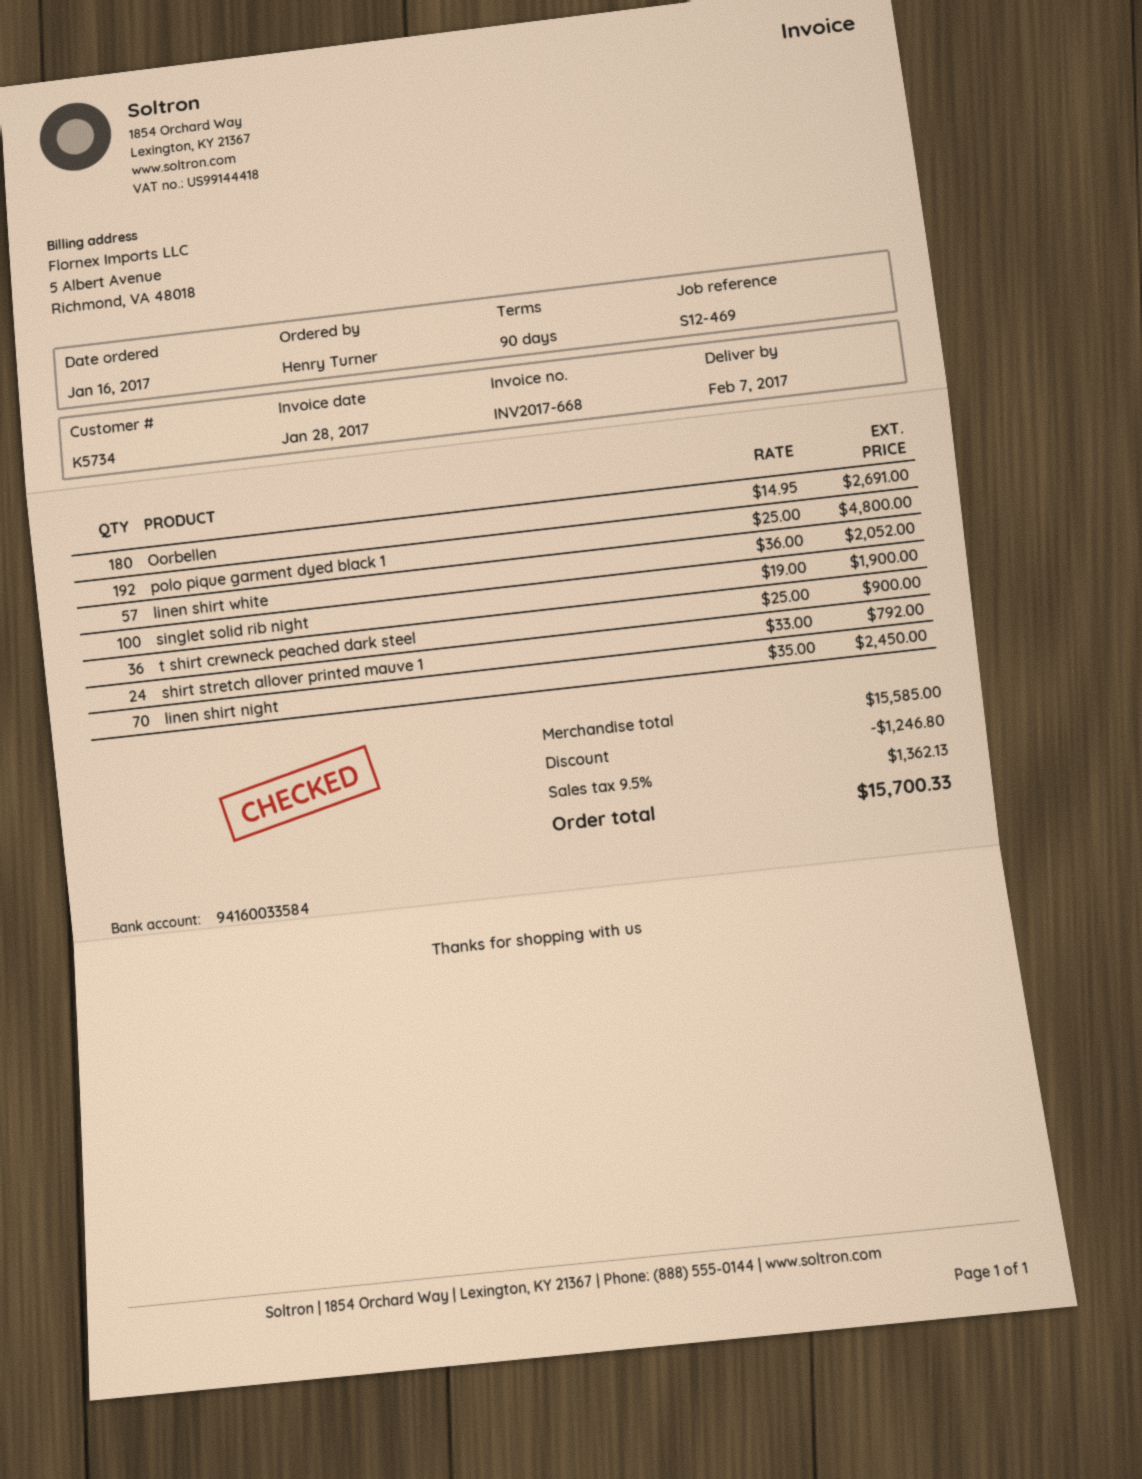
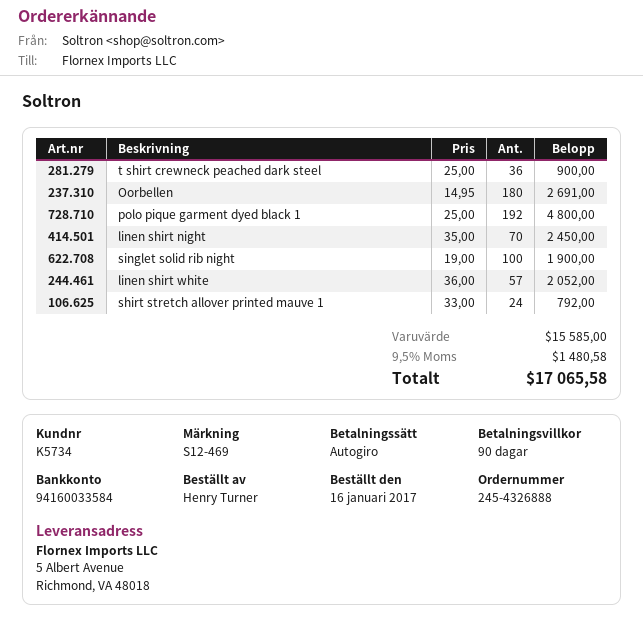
discount: 1246.80 -> none
tax: 9.5% = 1362.13 -> 9.5% = 1480.58
total: 15700.33 -> 17065.58

